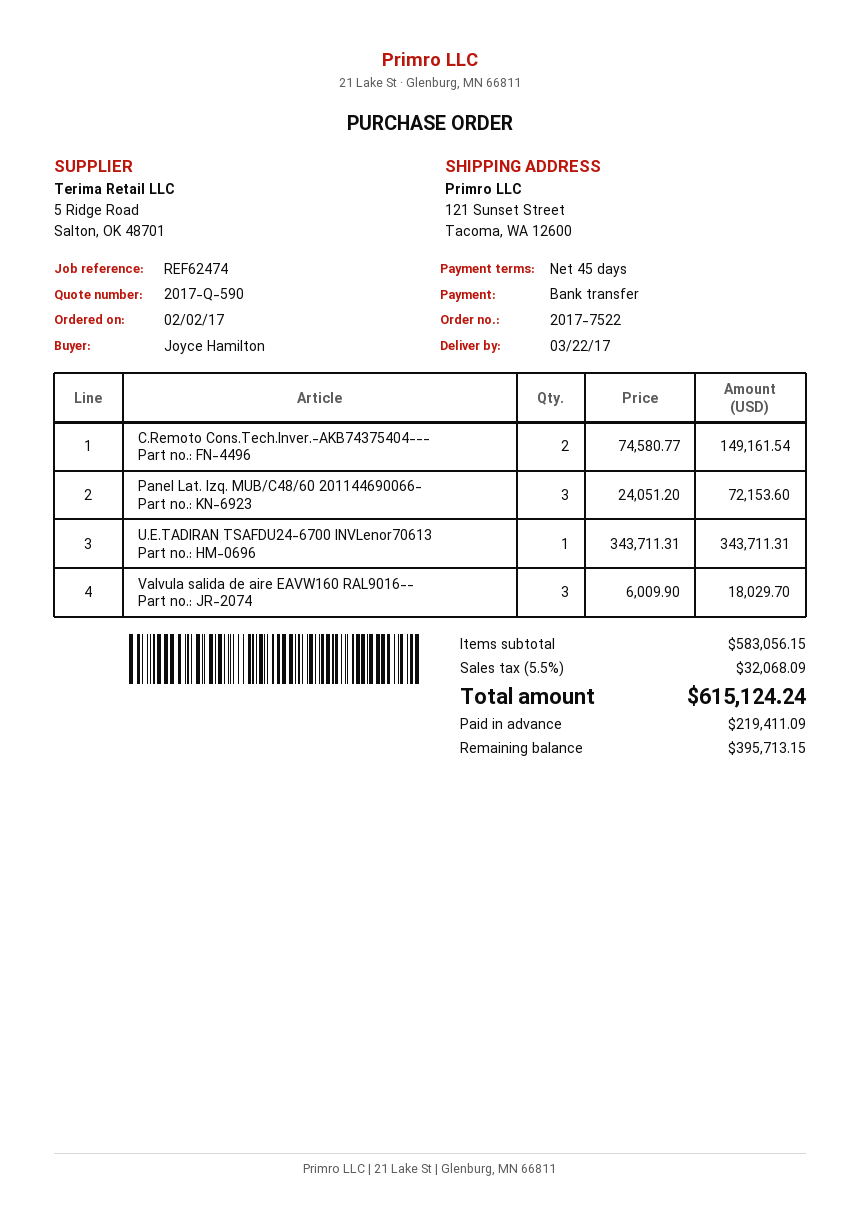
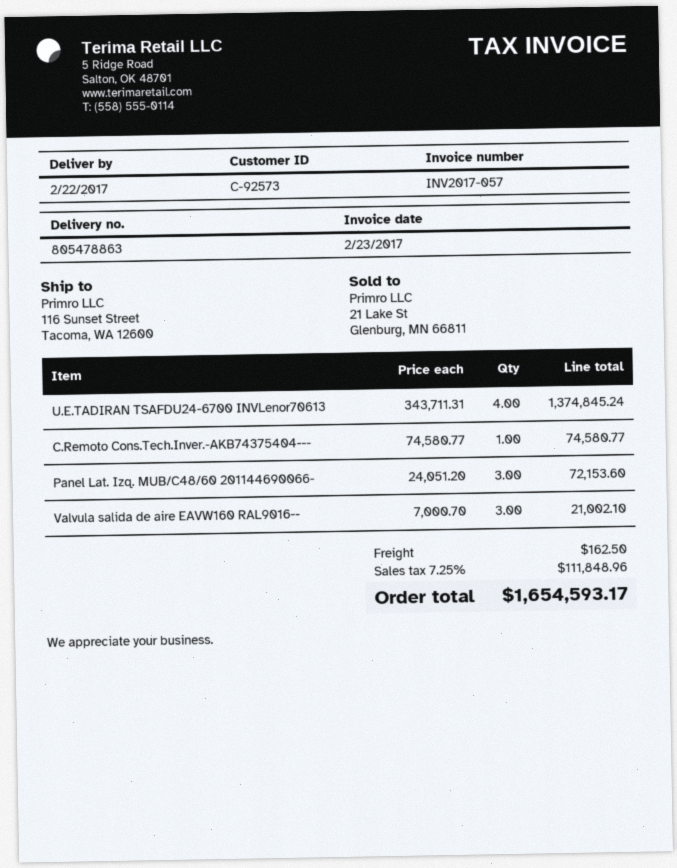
delivery date: 2017-03-22 -> 2017-02-22
ship to: 121 Sunset Street, Tacoma, WA 12600 -> 116 Sunset Street, Tacoma, WA 12600
C.Remoto Cons.Tech.Inver.-AKB74375404---: 2 x 74580.77 = 149161.54 -> 1 x 74580.77 = 74580.77
U.E.TADIRAN TSAFDU24-6700 INVLenor70613: 1 x 343711.31 = 343711.31 -> 4 x 343711.31 = 1374845.24
Valvula salida de aire EAVW160 RAL9016--: 3 x 6009.90 = 18029.70 -> 3 x 7000.70 = 21002.10
shipping: none -> 162.50
tax: 5.5% = 32068.09 -> 7.25% = 111848.96
total: 615124.24 -> 1654593.17

